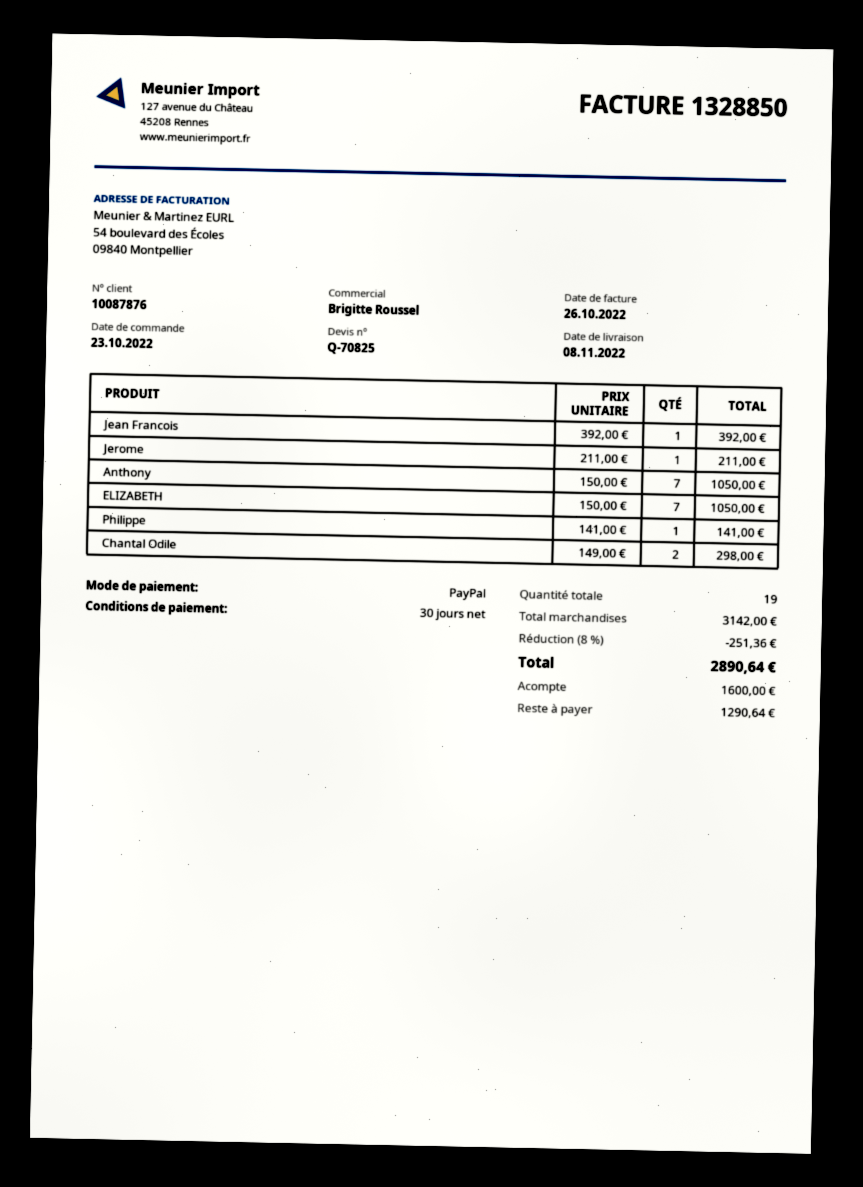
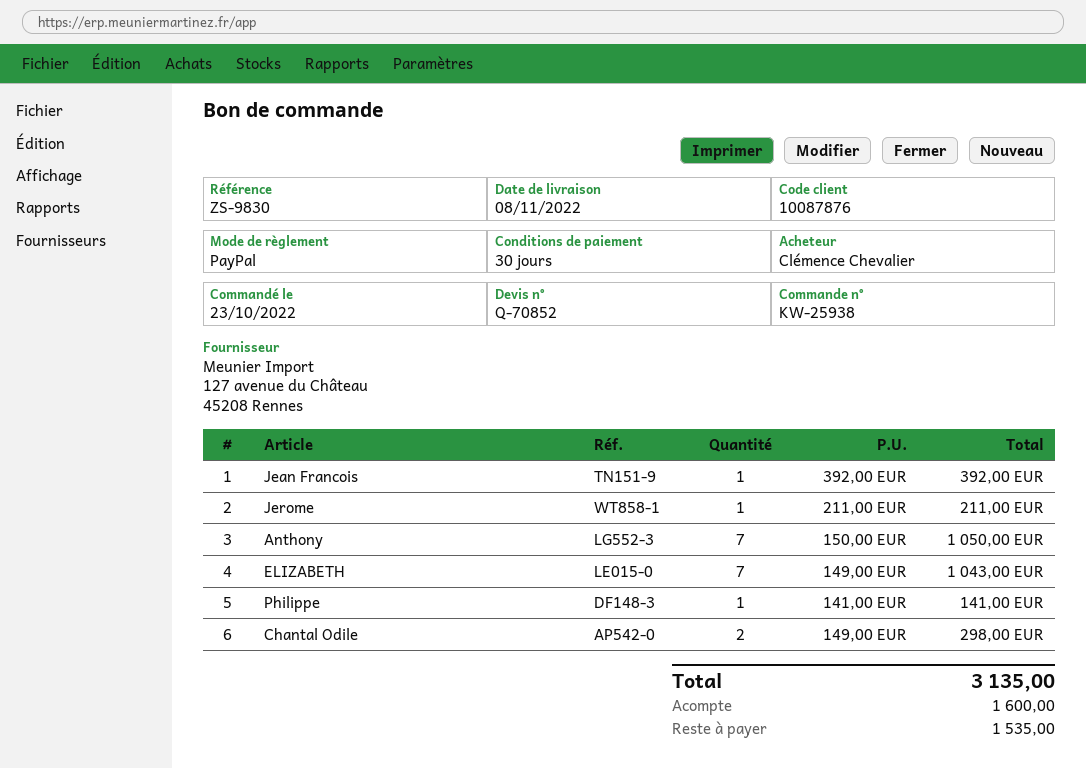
quote number: Q-70825 -> Q-70852
ELIZABETH: 7 x 150.00 = 1050.00 -> 7 x 149.00 = 1043.00
discount: 8% = 251.36 -> none
total: 2890.64 -> 3135.00
balance: 1290.64 -> 1535.00

